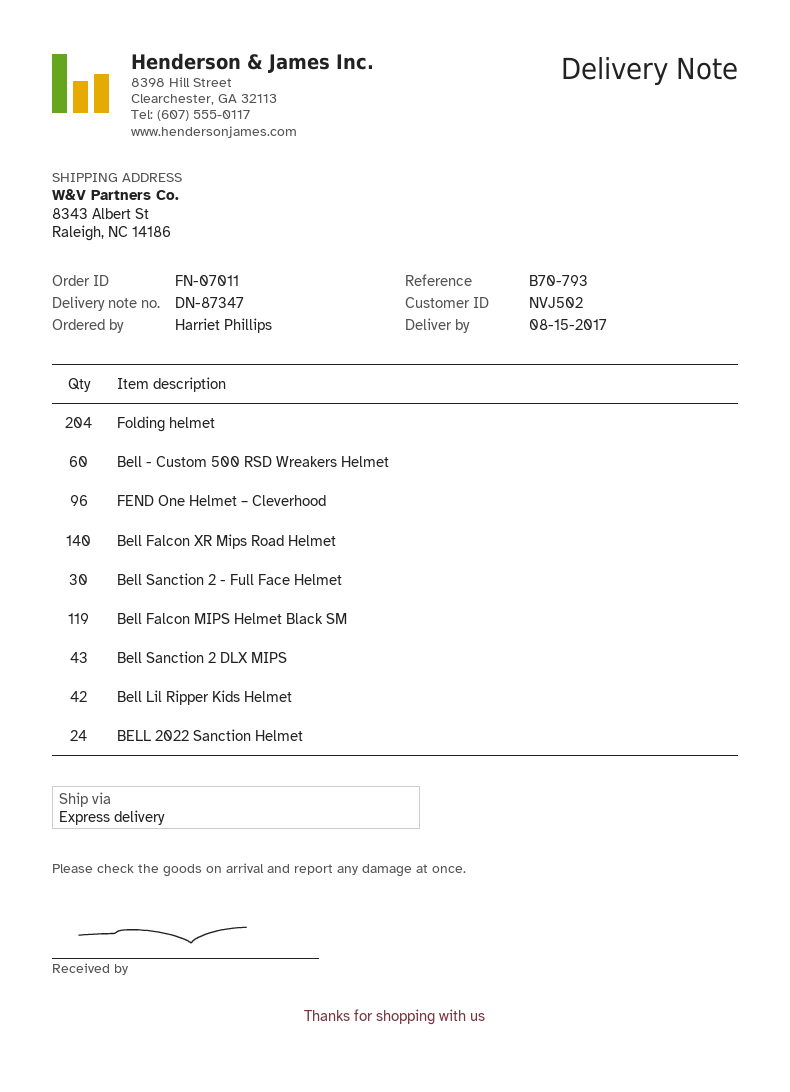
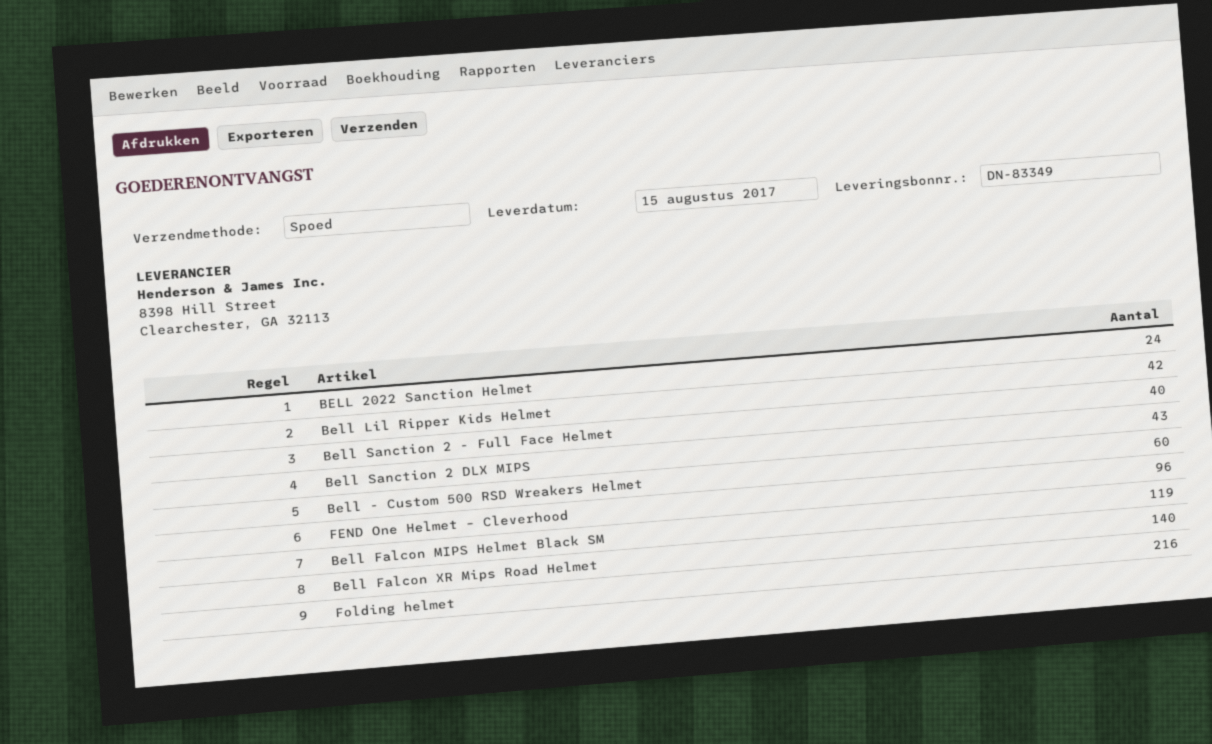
delivery note number: DN-87347 -> DN-83349
Folding helmet: 204 -> 216
Bell Sanction 2 - Full Face Helmet: 30 -> 40

